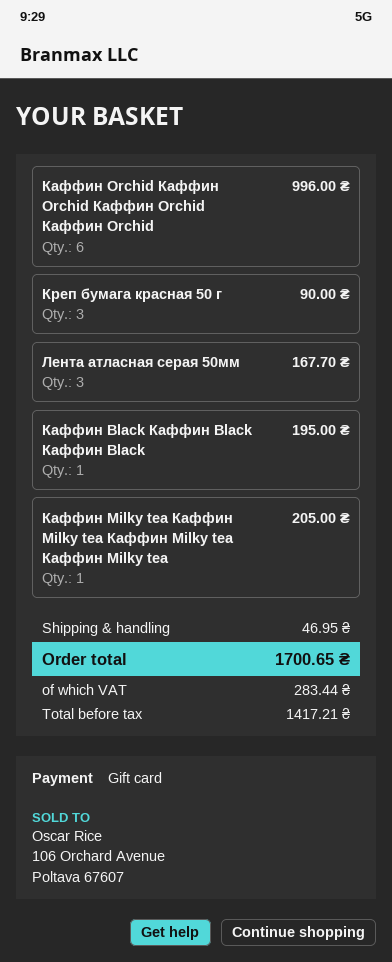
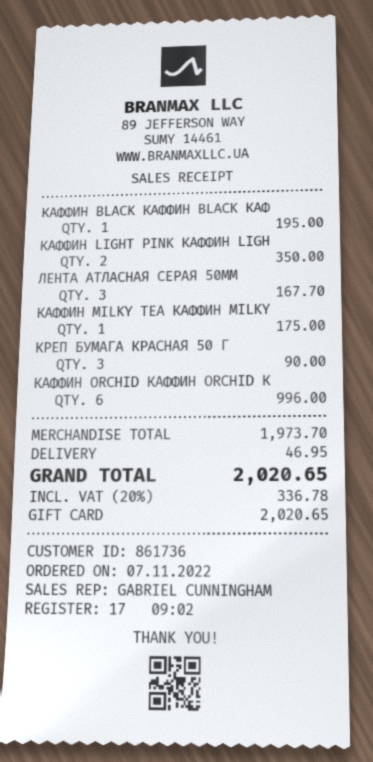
Каффин Milky tea Каффин Milky tea Каффин Milky tea Каффин Milky tea: 1 for 205.00 -> 1 for 175.00
КАФФИН LIGHT PINK КАФФИН LIGH: none -> 2 for 350.00
tax: 283.44 -> 336.78
total: 1700.65 -> 2020.65

